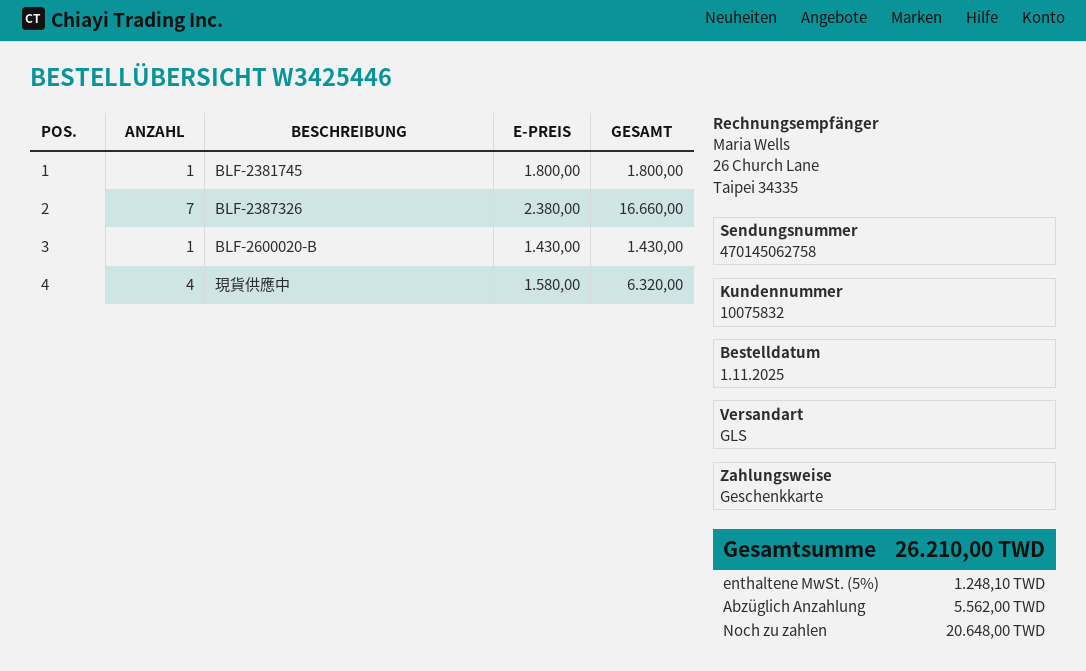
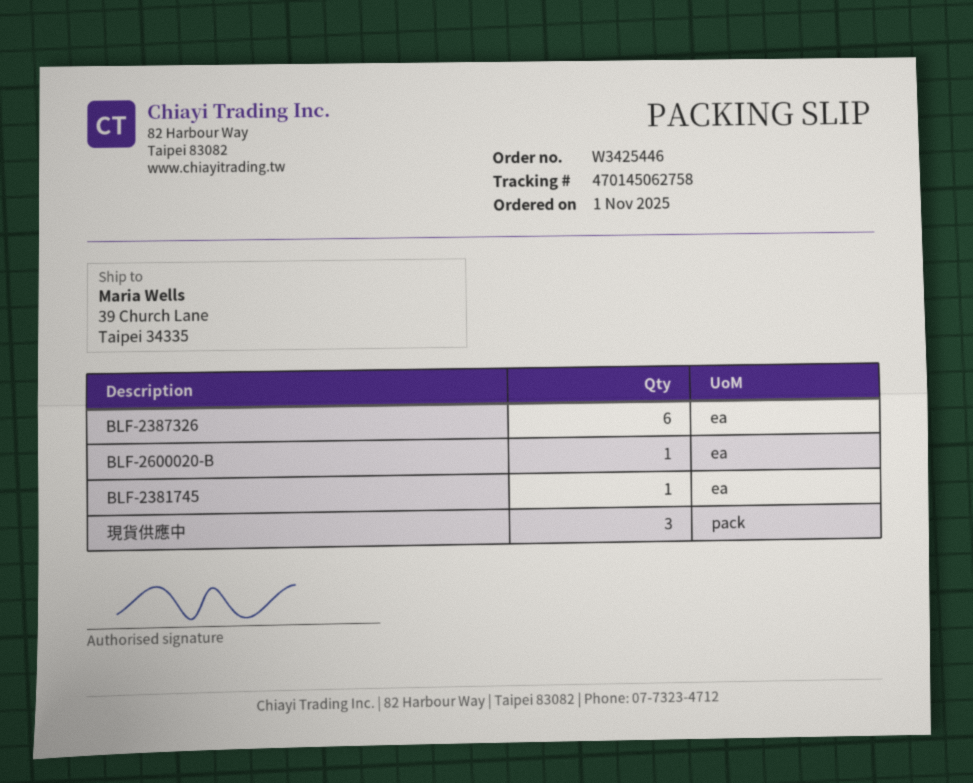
BLF-2387326: 7 -> 6
現貨供應中: 4 -> 3

